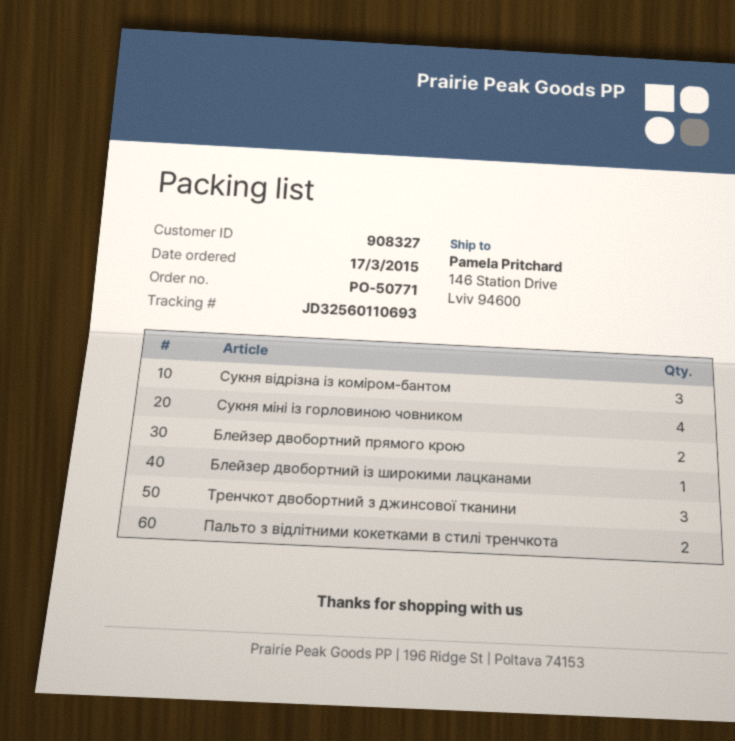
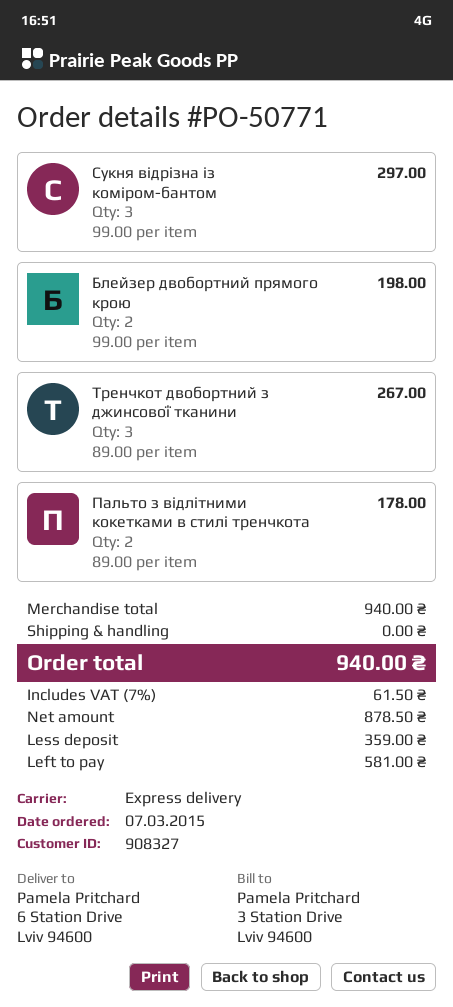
order date: 2015-03-17 -> 2015-03-07
ship to: 146 Station Drive, Lviv 94600 -> 6 Station Drive, Lviv 94600
Сукня міні із горловиною човником: 4 -> none
Блейзер двобортний із широкими лацканами: 1 -> none

